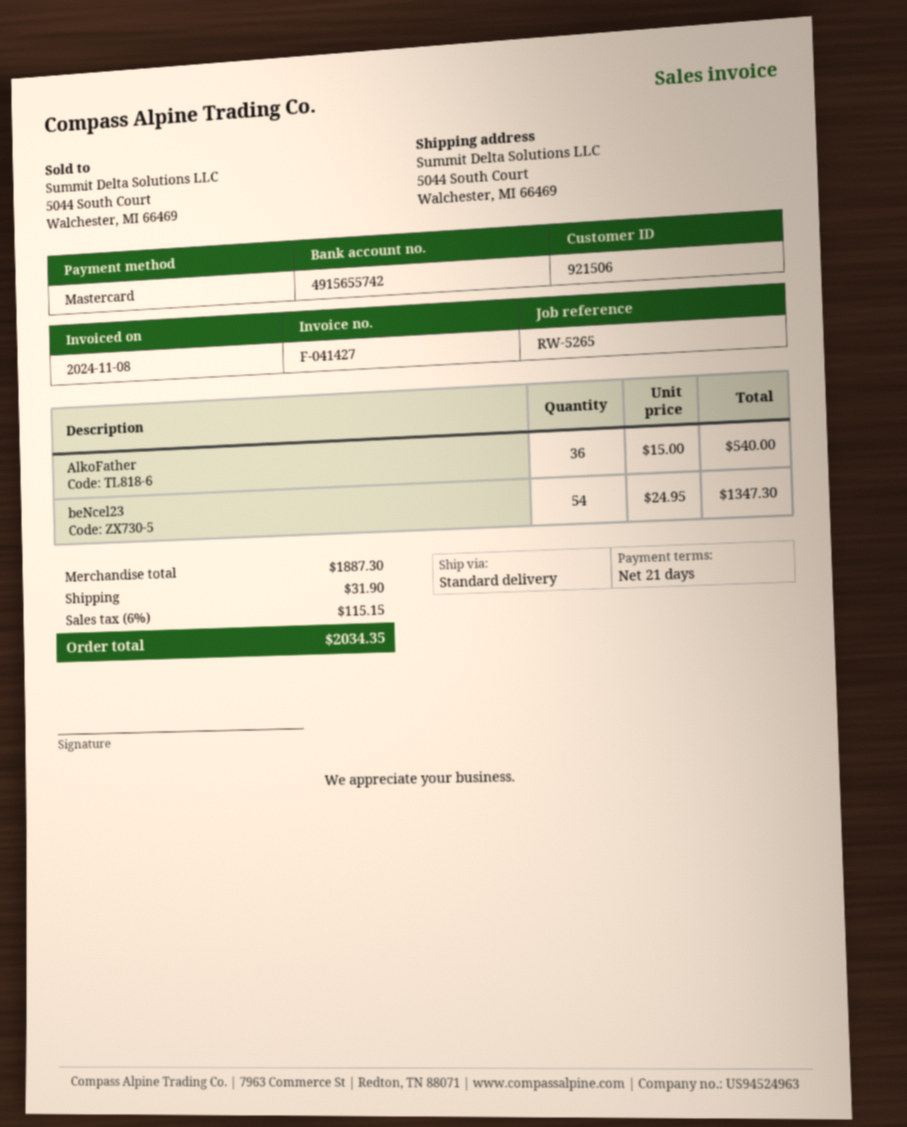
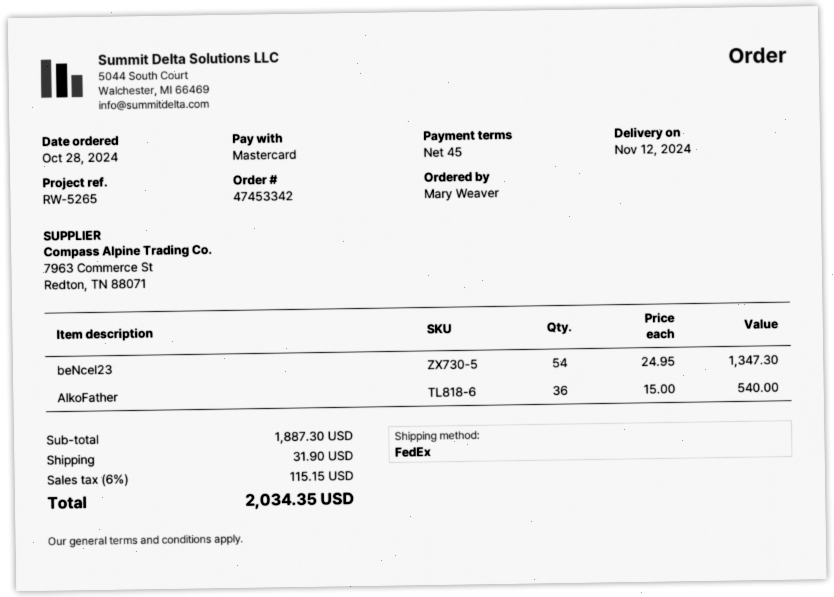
payment terms: 21 days -> 45 days
shipping method: standard -> FedEx

